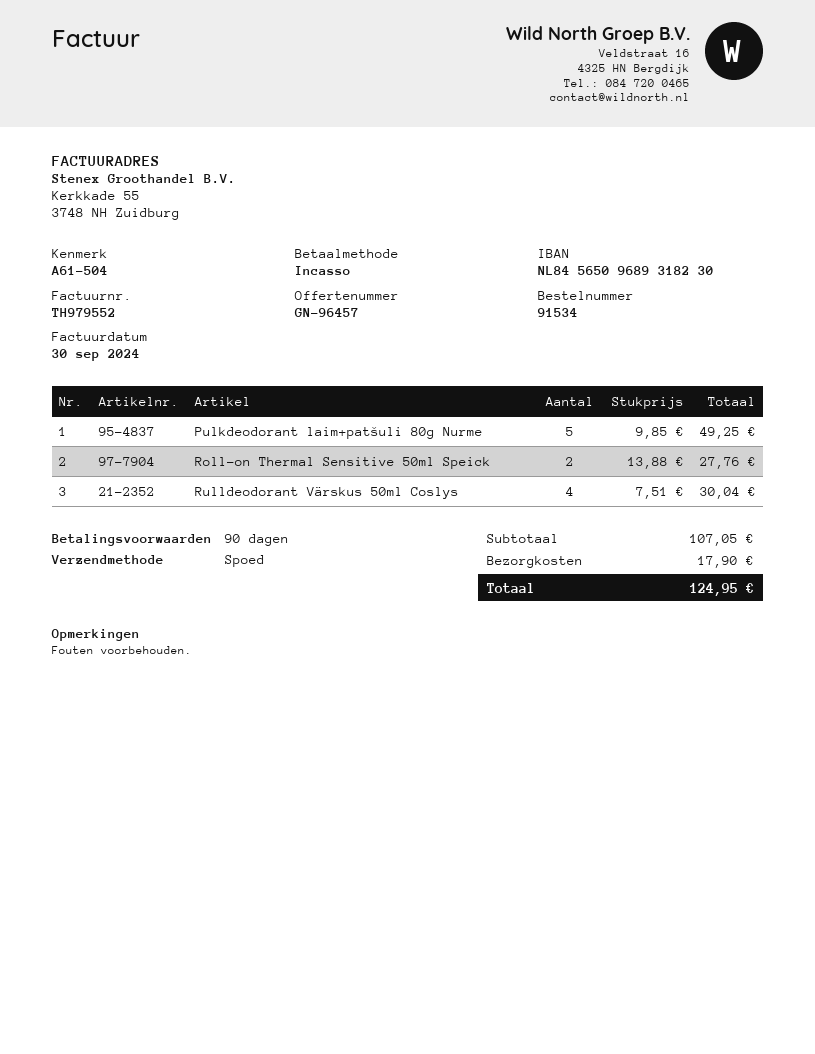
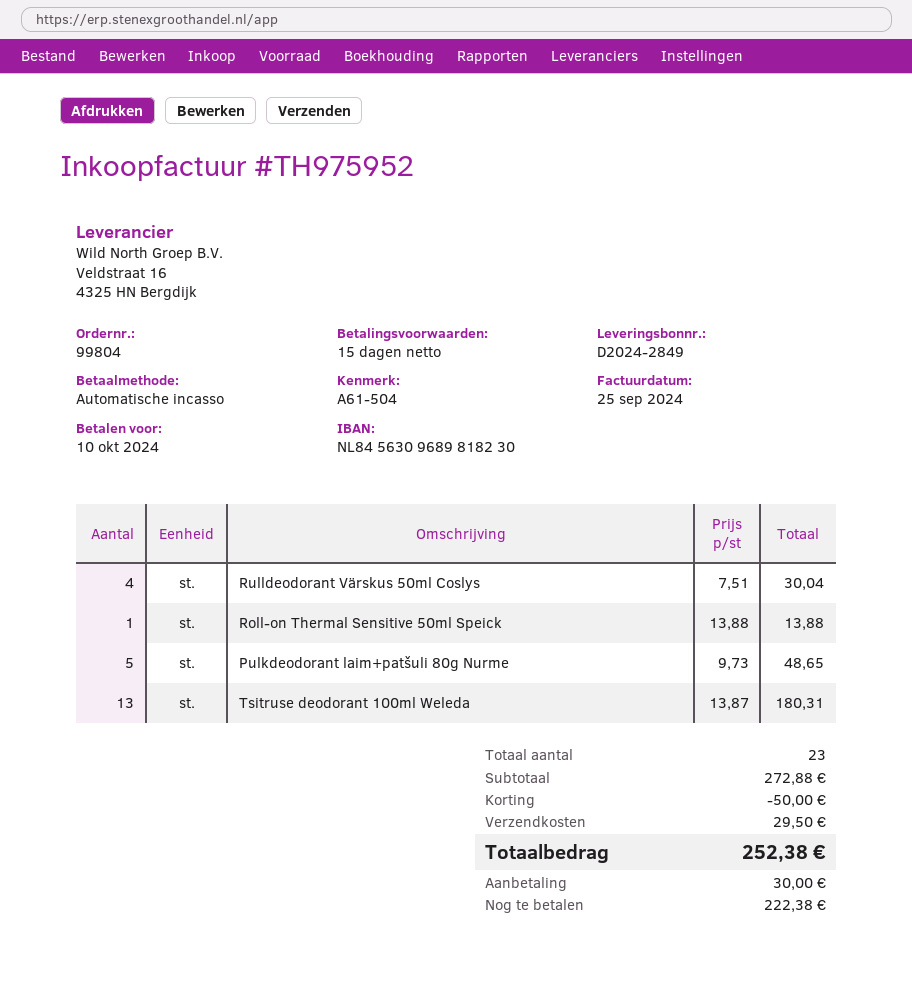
order number: 91534 -> 99804
invoice number: TH979552 -> TH975952
invoice date: 2024-09-30 -> 2024-09-25
payment terms: 90 days -> 15 days
bank account: NL8456509689318230 -> NL8456309689818230
Pulkdeodorant laim+patšuli 80g Nurme: 5 x 9.85 = 49.25 -> 5 x 9.73 = 48.65
Roll-on Thermal Sensitive 50ml Speick: 2 x 13.88 = 27.76 -> 1 x 13.88 = 13.88
Tsitruse deodorant 100ml Weleda: none -> 13 x 13.87 = 180.31
subtotal: 107.05 -> 272.88
discount: none -> 50.00
shipping: 17.90 -> 29.50
total: 124.95 -> 252.38

